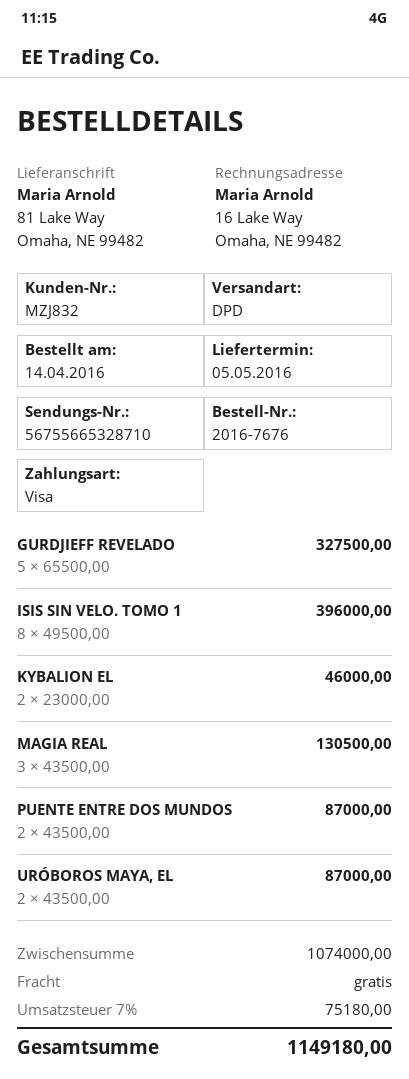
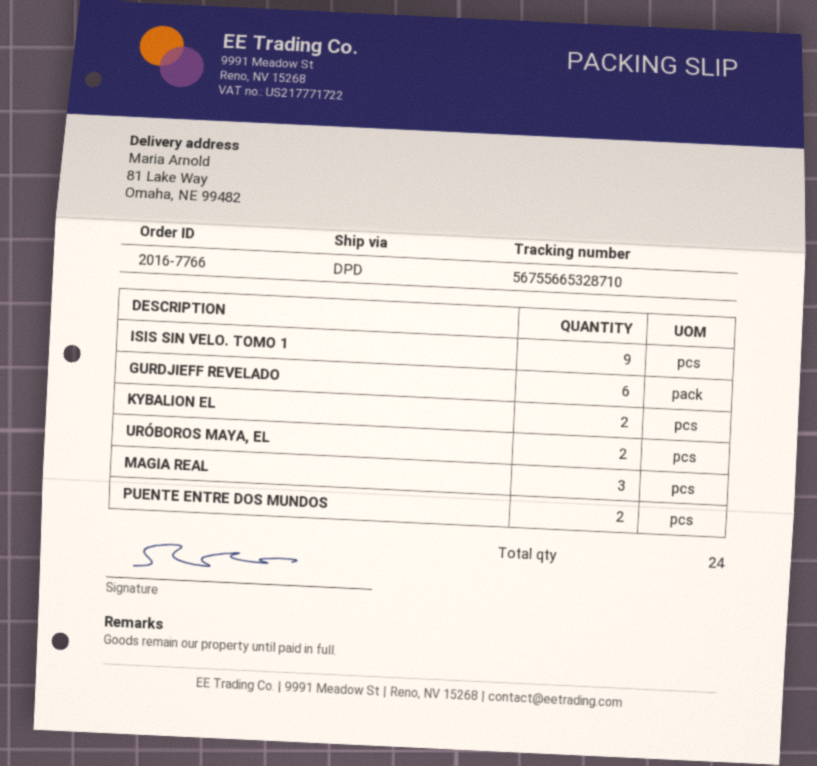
order number: 2016-7676 -> 2016-7766
GURDJIEFF REVELADO: 5 -> 6
ISIS SIN VELO. TOMO 1: 8 -> 9

